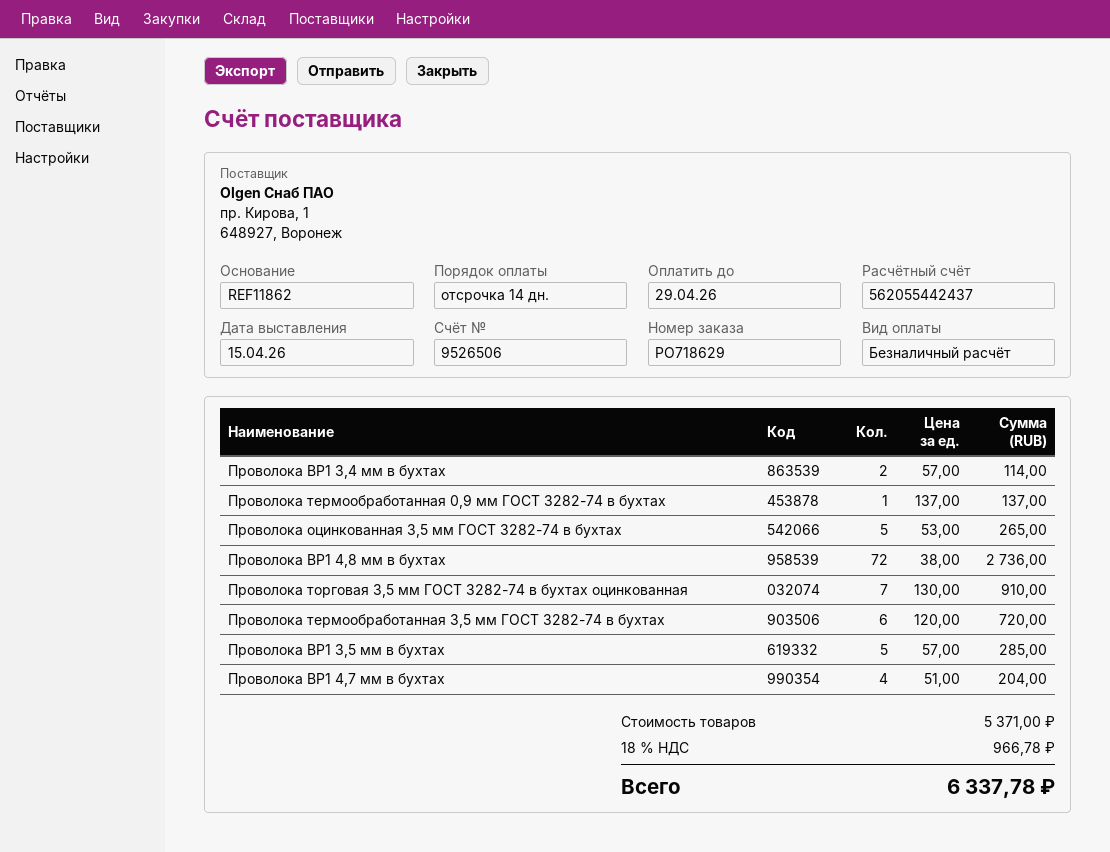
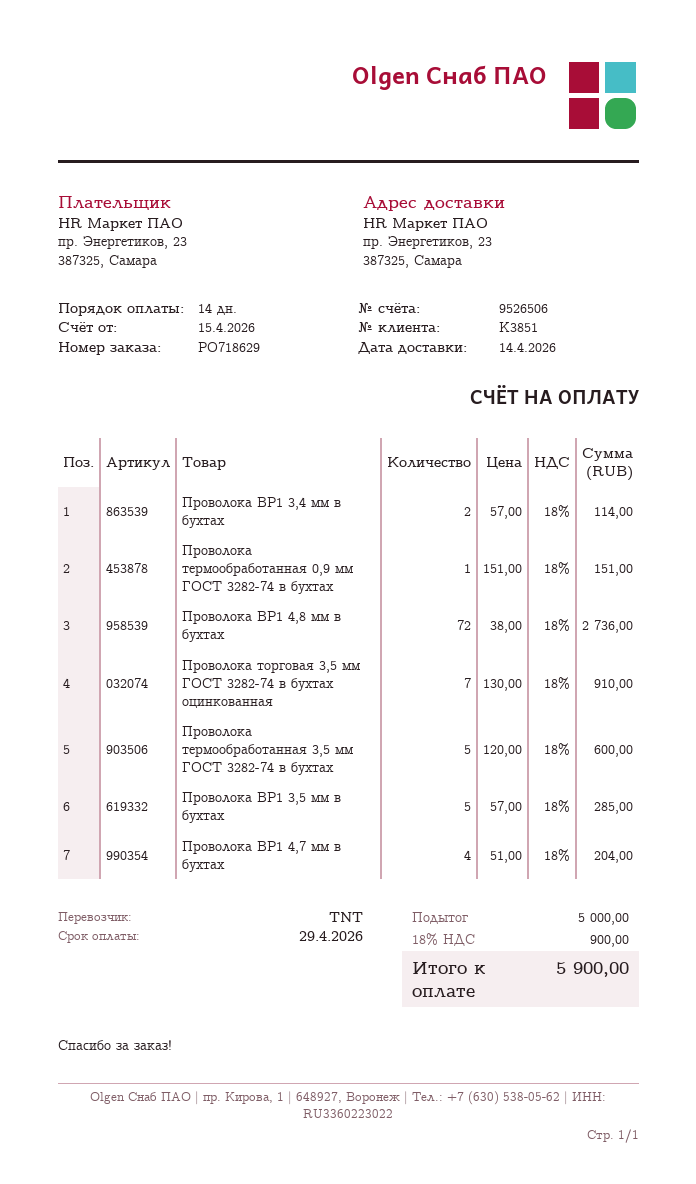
Проволока термообработанная 0,9 мм ГОСТ 3282-74 в бухтах: 1 x 137.00 = 137.00 -> 1 x 151.00 = 151.00
Проволока оцинкованная 3,5 мм ГОСТ 3282-74 в бухтах: 5 x 53.00 = 265.00 -> none
Проволока термообработанная 3,5 мм ГОСТ 3282-74 в бухтах: 6 x 120.00 = 720.00 -> 5 x 120.00 = 600.00
subtotal: 5371.00 -> 5000.00
tax: 18% = 966.78 -> 18% = 900.00
total: 6337.78 -> 5900.00

